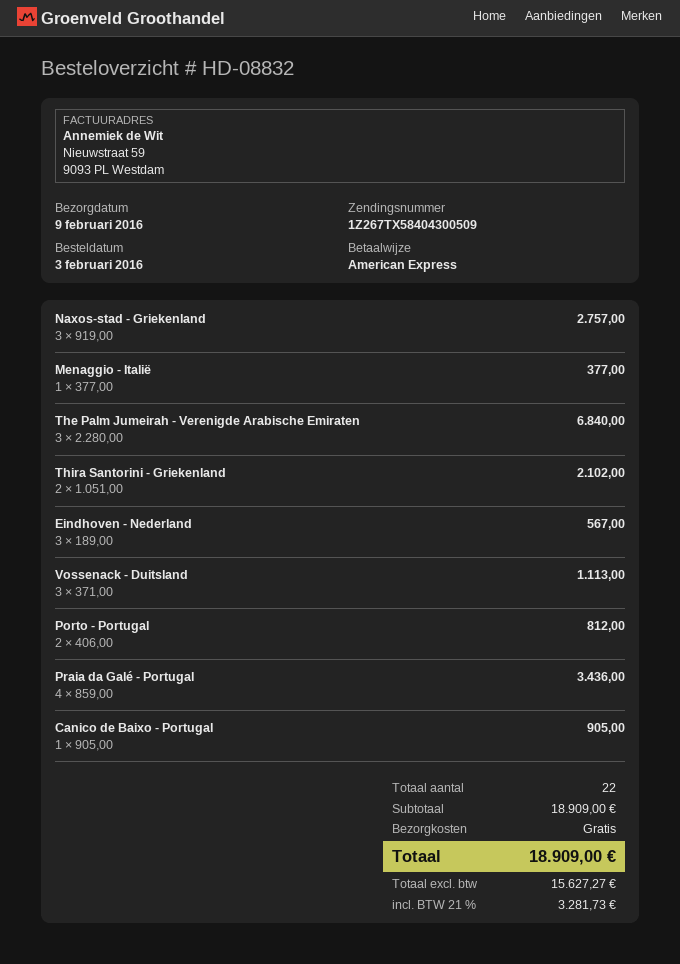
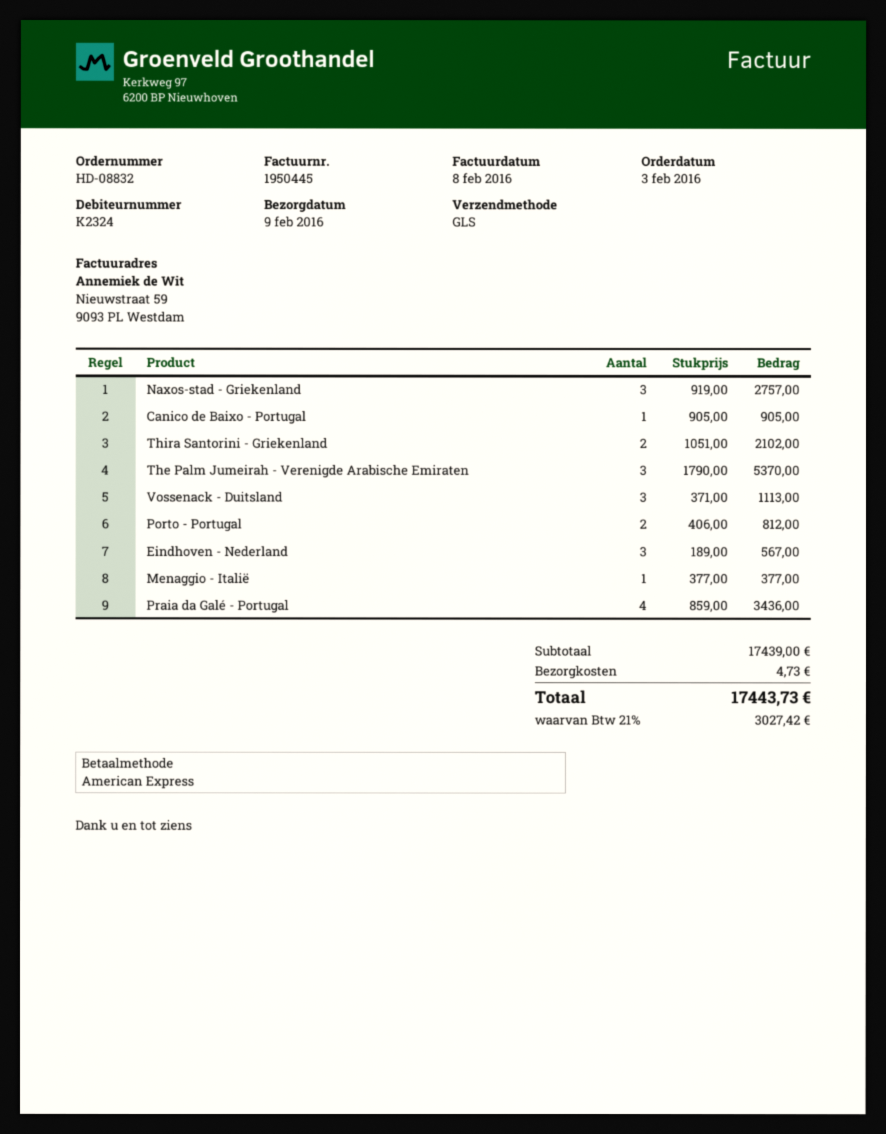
The Palm Jumeirah - Verenigde Arabische Emiraten: 3 x 2280.00 = 6840.00 -> 3 x 1790.00 = 5370.00
subtotal: 18909.00 -> 17439.00
shipping: 0.00 -> 4.73
tax: 21% = 3281.73 -> 21% = 3027.42
total: 18909.00 -> 17443.73

